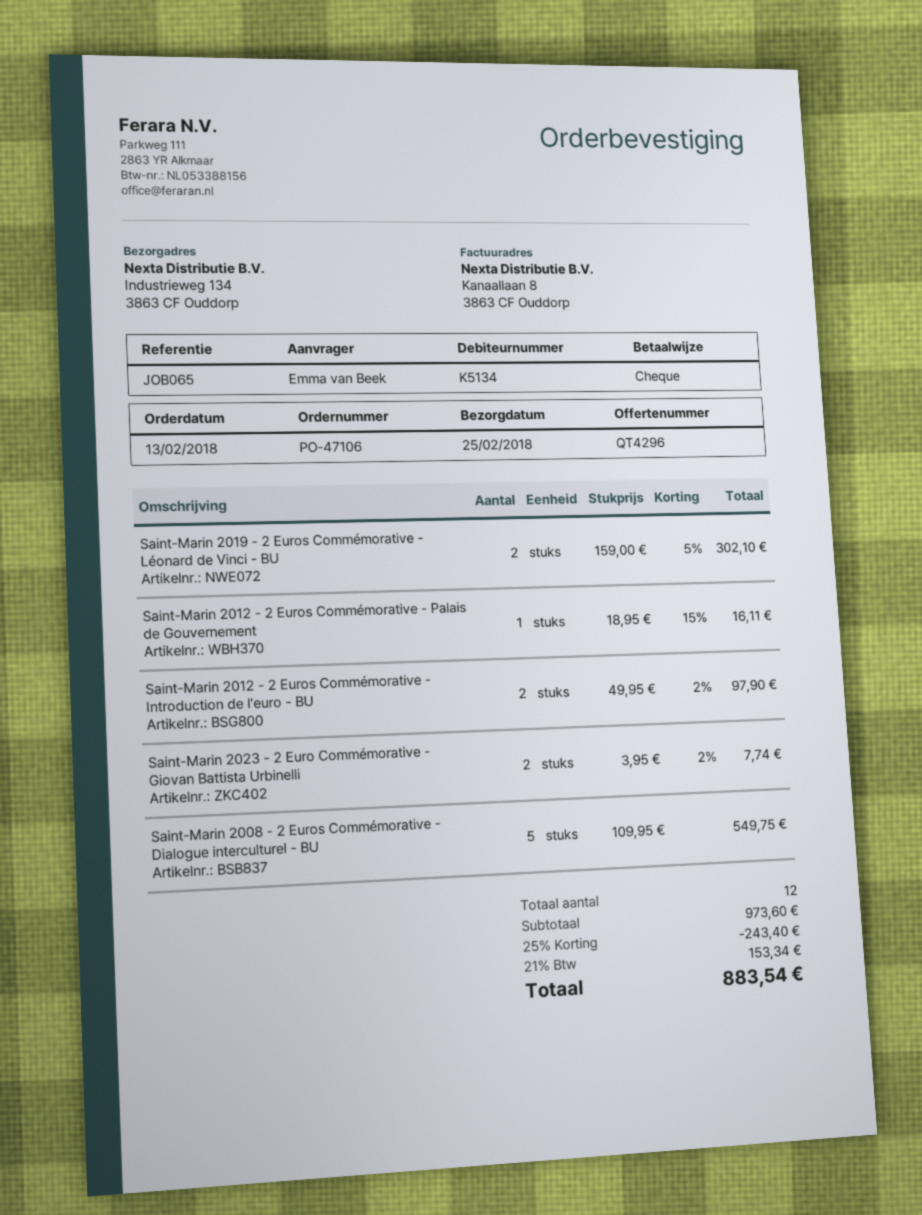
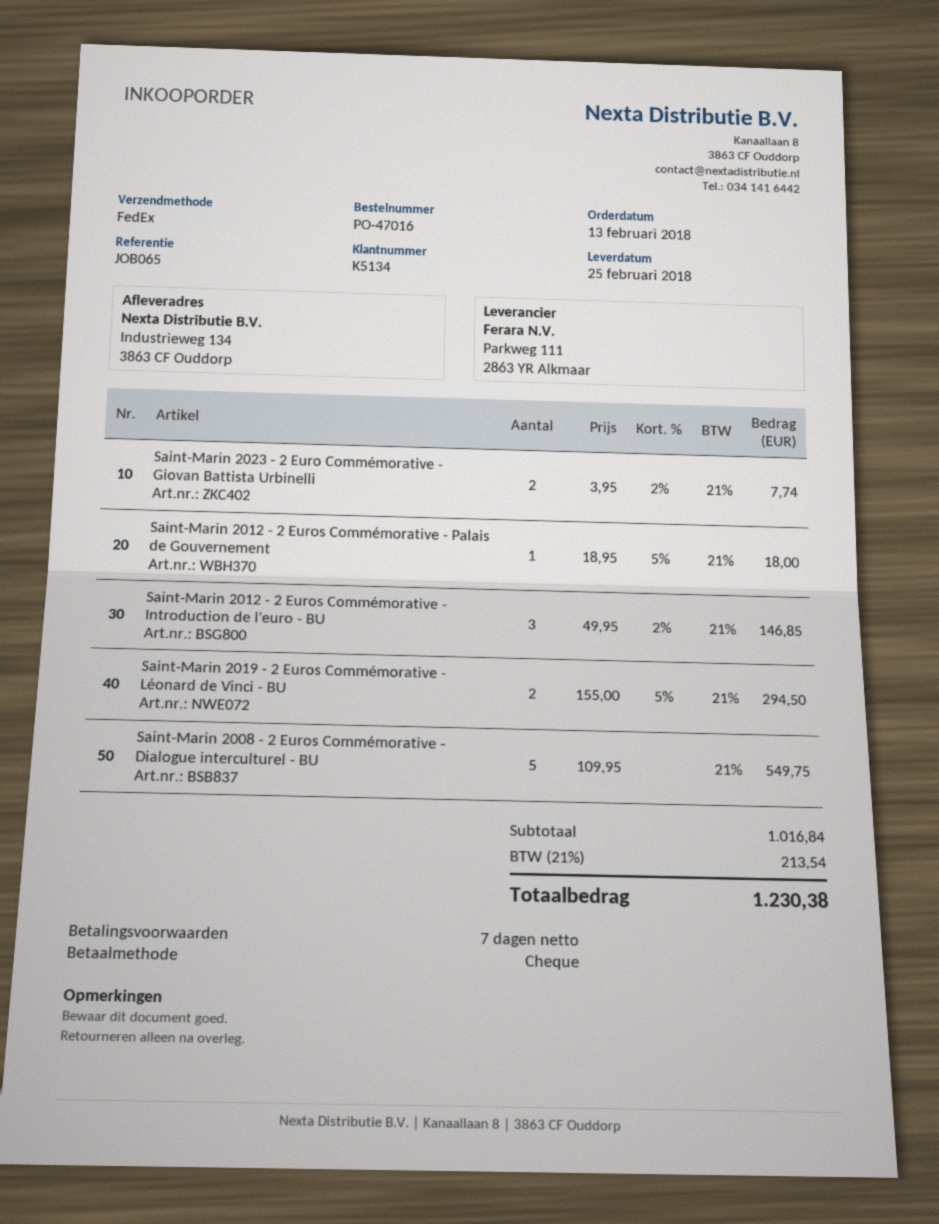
order number: PO-47106 -> PO-47016
Saint-Marin 2019 - 2 Euros Commémorative - Léonard de Vinci - BU: 2 x 159.00 - 5% = 302.10 -> 2 x 155.00 - 5% = 294.50
Saint-Marin 2012 - 2 Euros Commémorative - Palais de Gouvernement: 1 x 18.95 - 15% = 16.11 -> 1 x 18.95 - 5% = 18.00
Saint-Marin 2012 - 2 Euros Commémorative - Introduction de l'euro - BU: 2 x 49.95 - 2% = 97.90 -> 3 x 49.95 - 2% = 146.85
subtotal: 973.60 -> 1016.84
discount: 25% = 243.40 -> none
tax: 21% = 153.34 -> 21% = 213.54
total: 883.54 -> 1230.38

